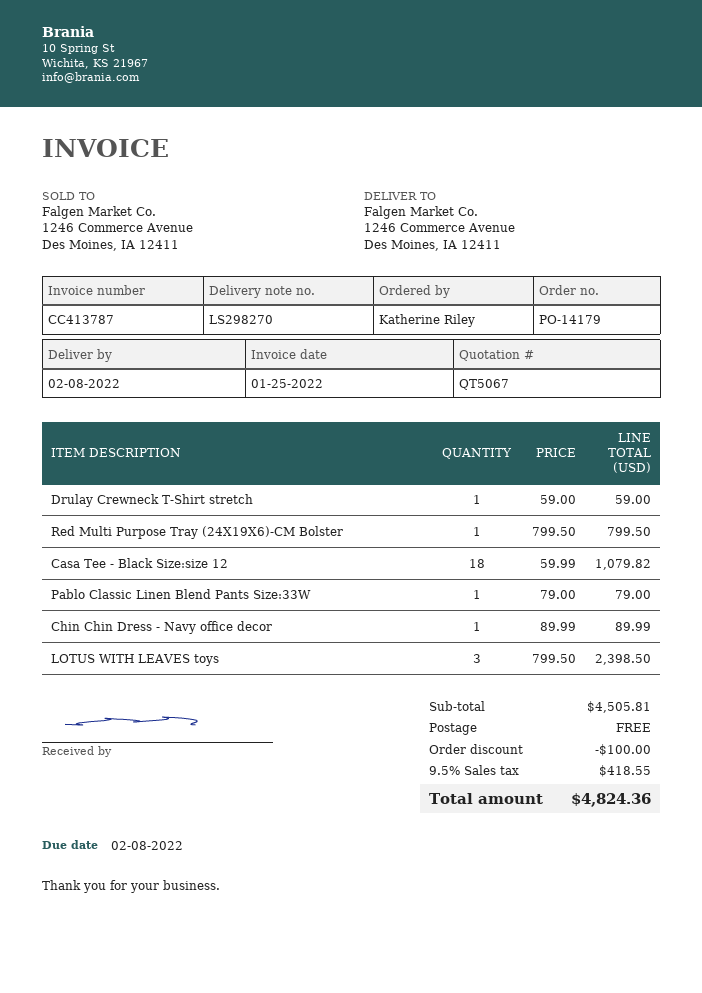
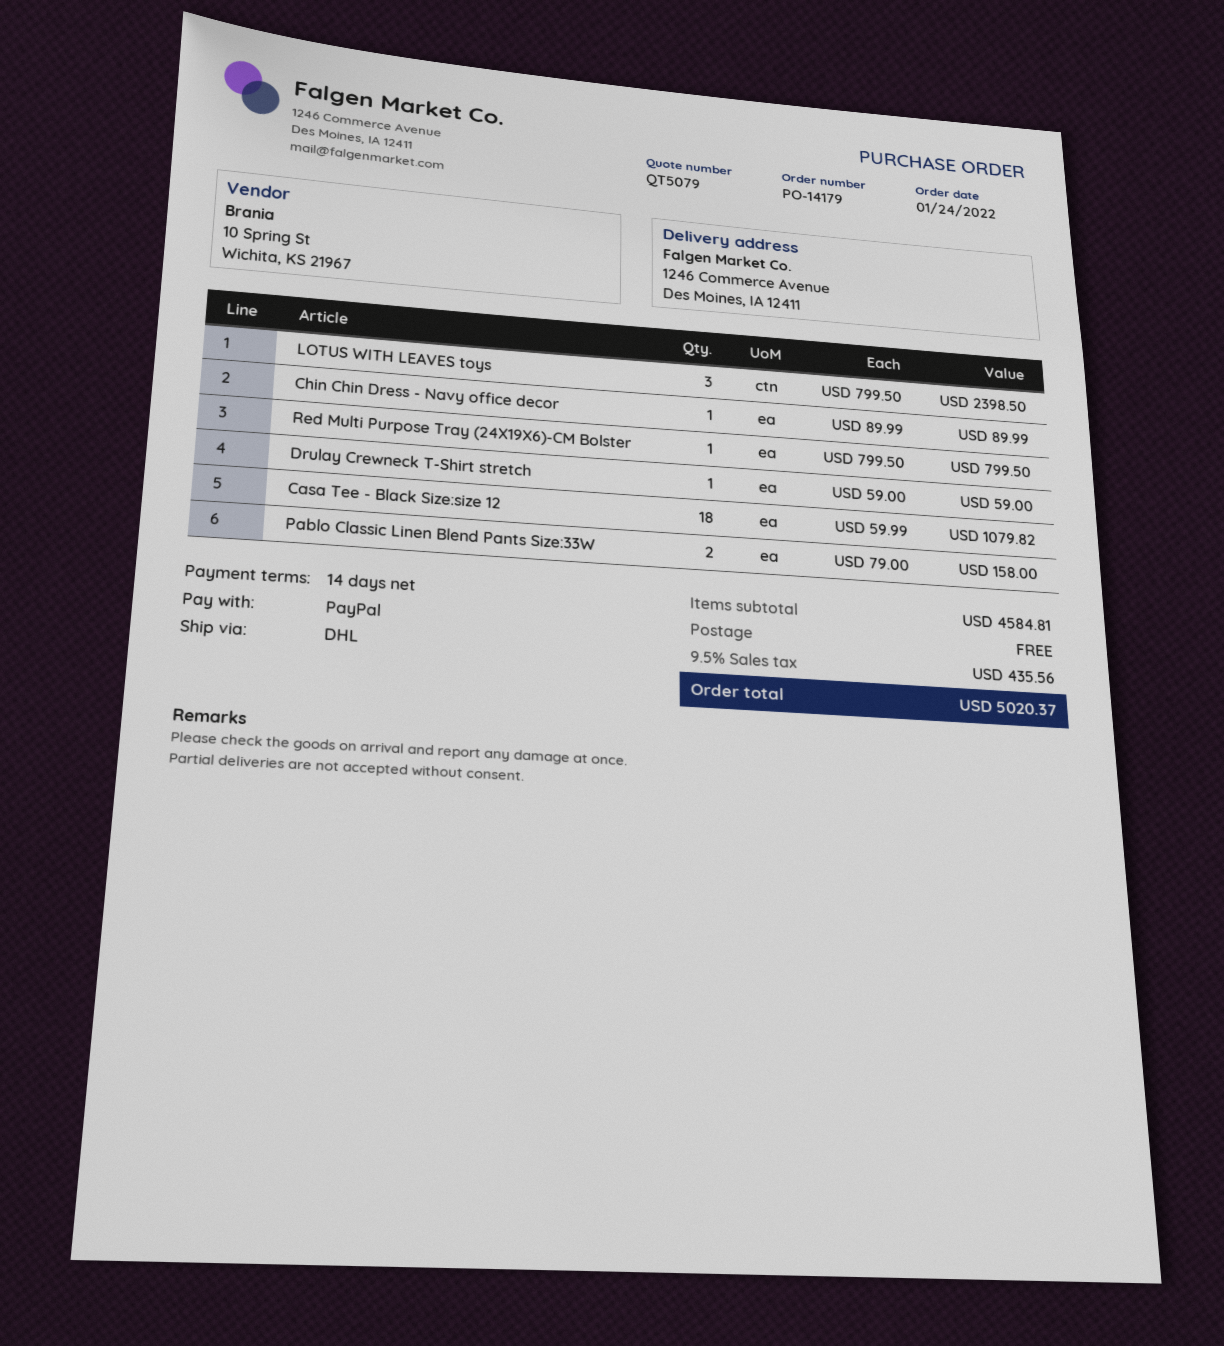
quote number: QT5067 -> QT5079
Pablo Classic Linen Blend Pants Size:33W: 1 x 79.00 = 79.00 -> 2 x 79.00 = 158.00
subtotal: 4505.81 -> 4584.81
discount: 100.00 -> none
tax: 9.5% = 418.55 -> 9.5% = 435.56
total: 4824.36 -> 5020.37

